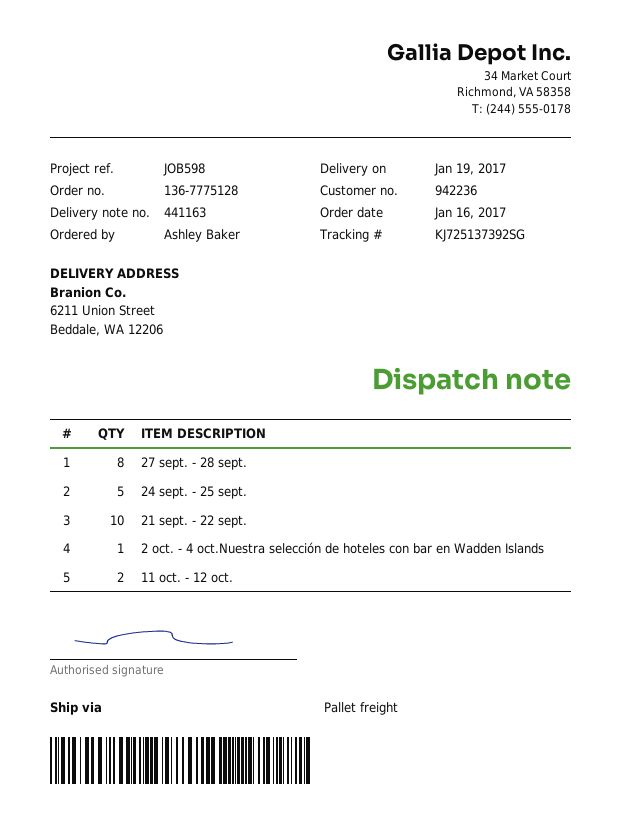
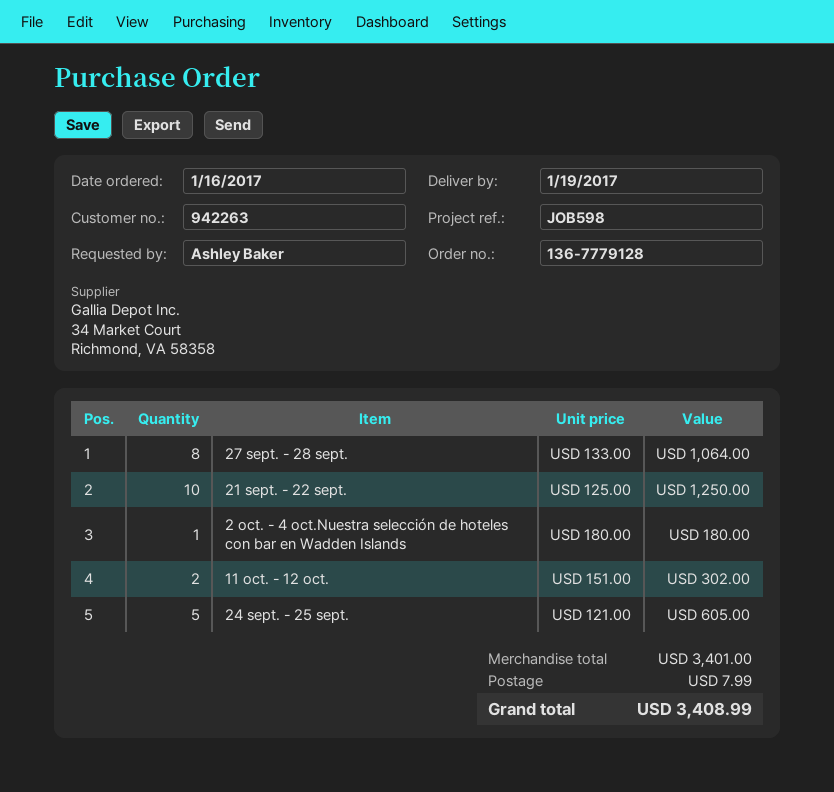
order number: 136-7775128 -> 136-7779128
customer number: 942236 -> 942263

